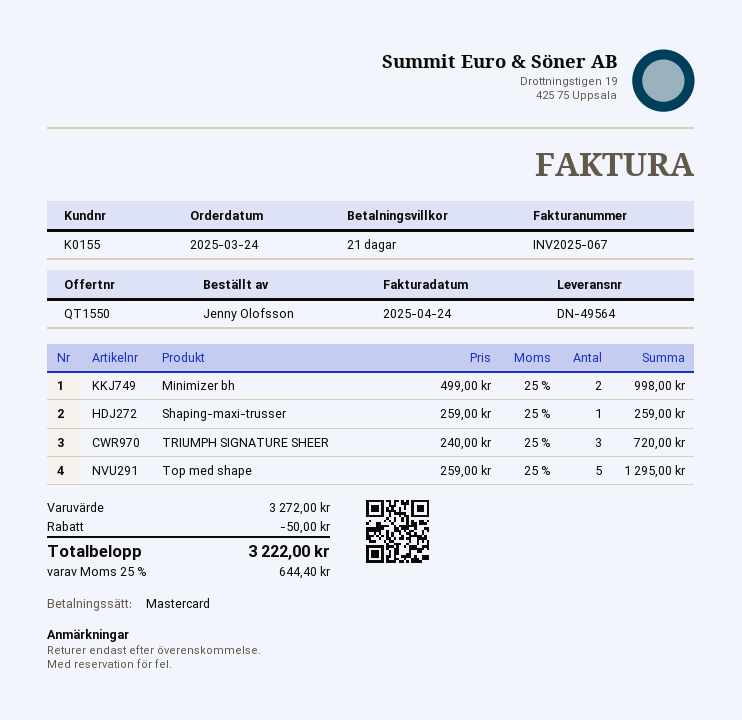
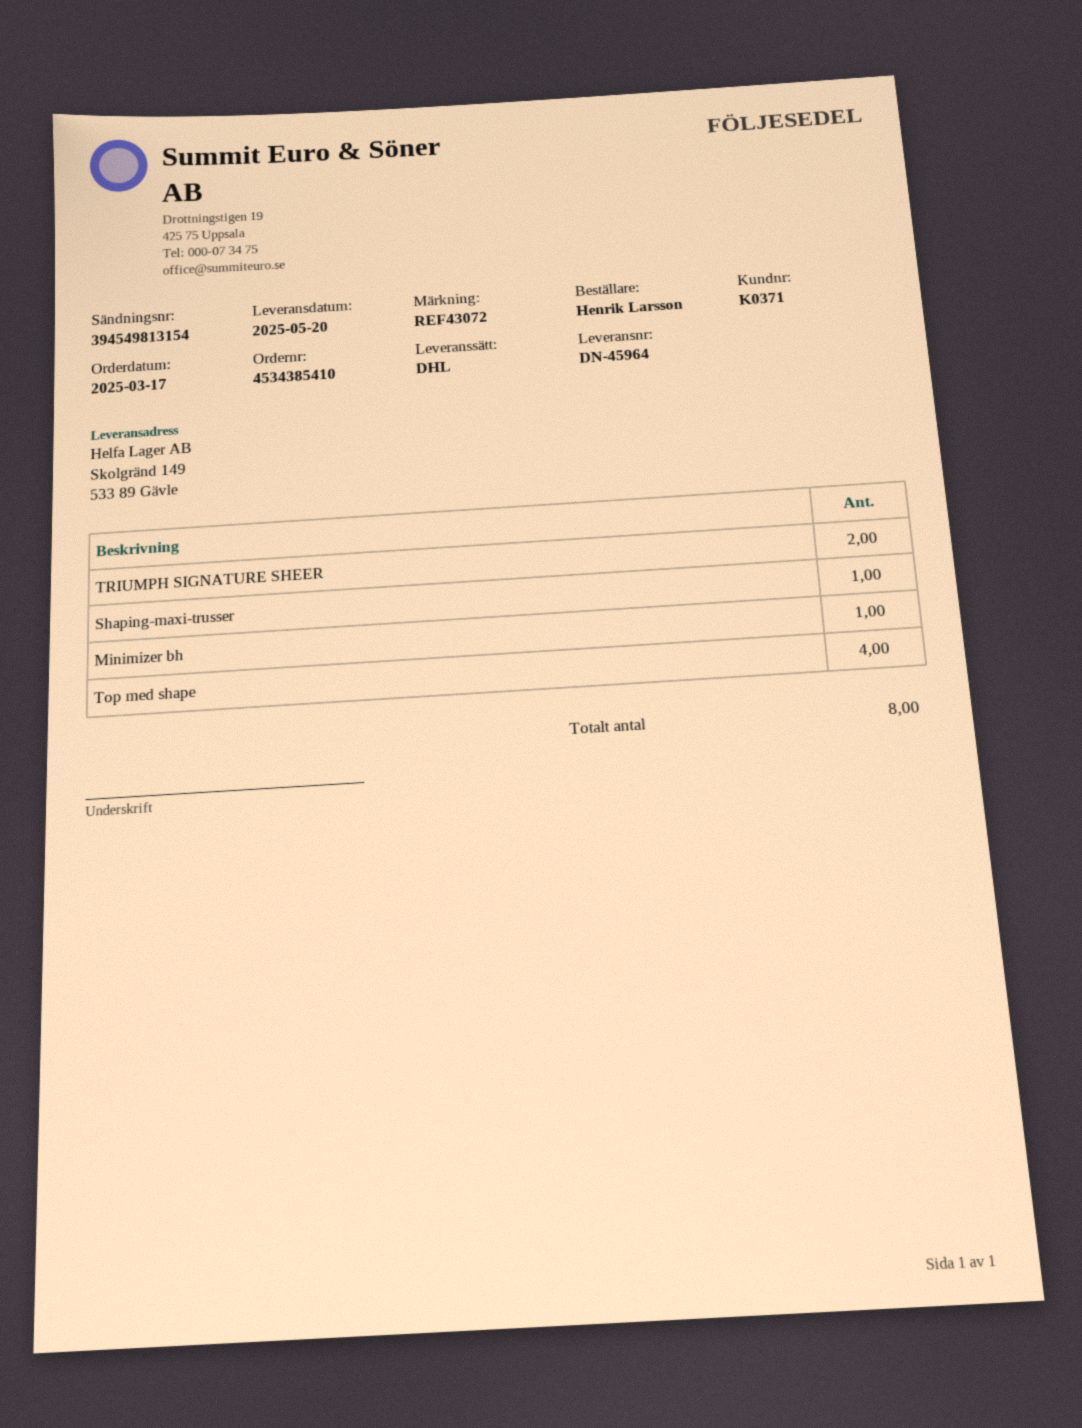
order date: 2025-03-24 -> 2025-03-17
delivery note number: DN-49564 -> DN-45964
customer number: K0155 -> K0371
ordered by: Jenny Olofsson -> Henrik Larsson
Minimizer bh: 2 -> 1
TRIUMPH SIGNATURE SHEER: 3 -> 2
Top med shape: 5 -> 4

